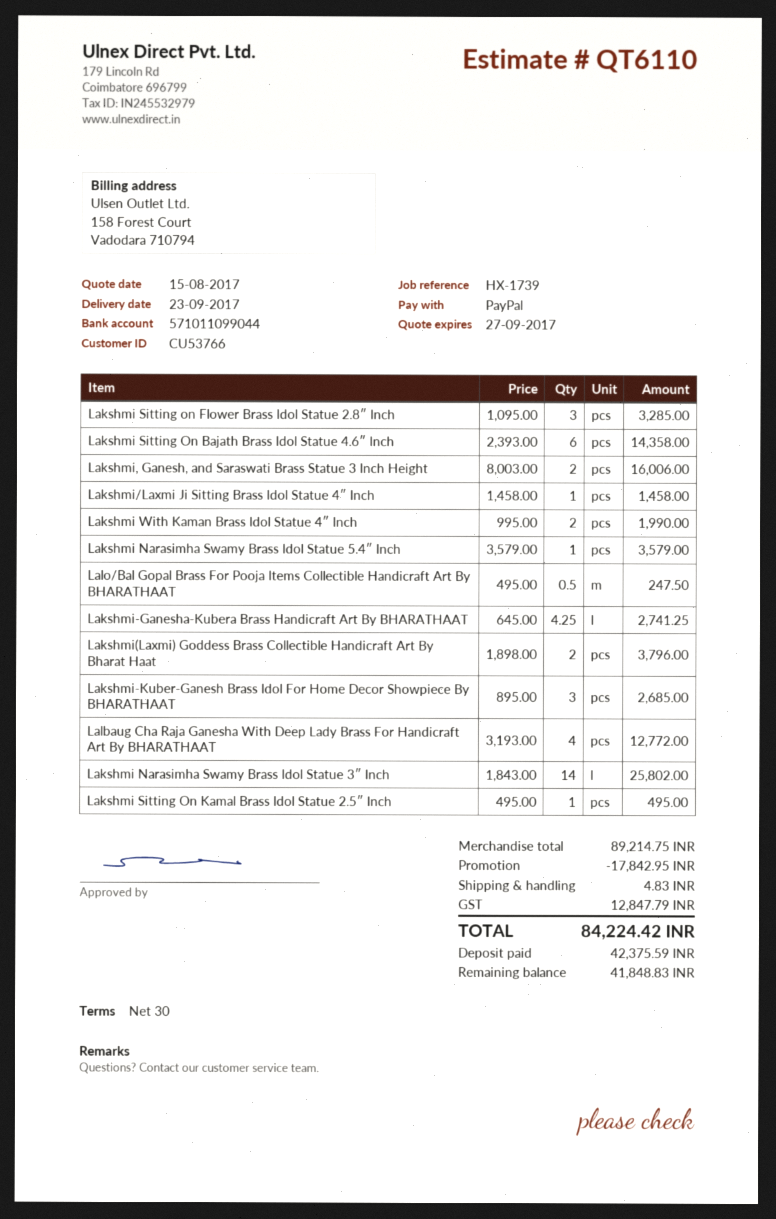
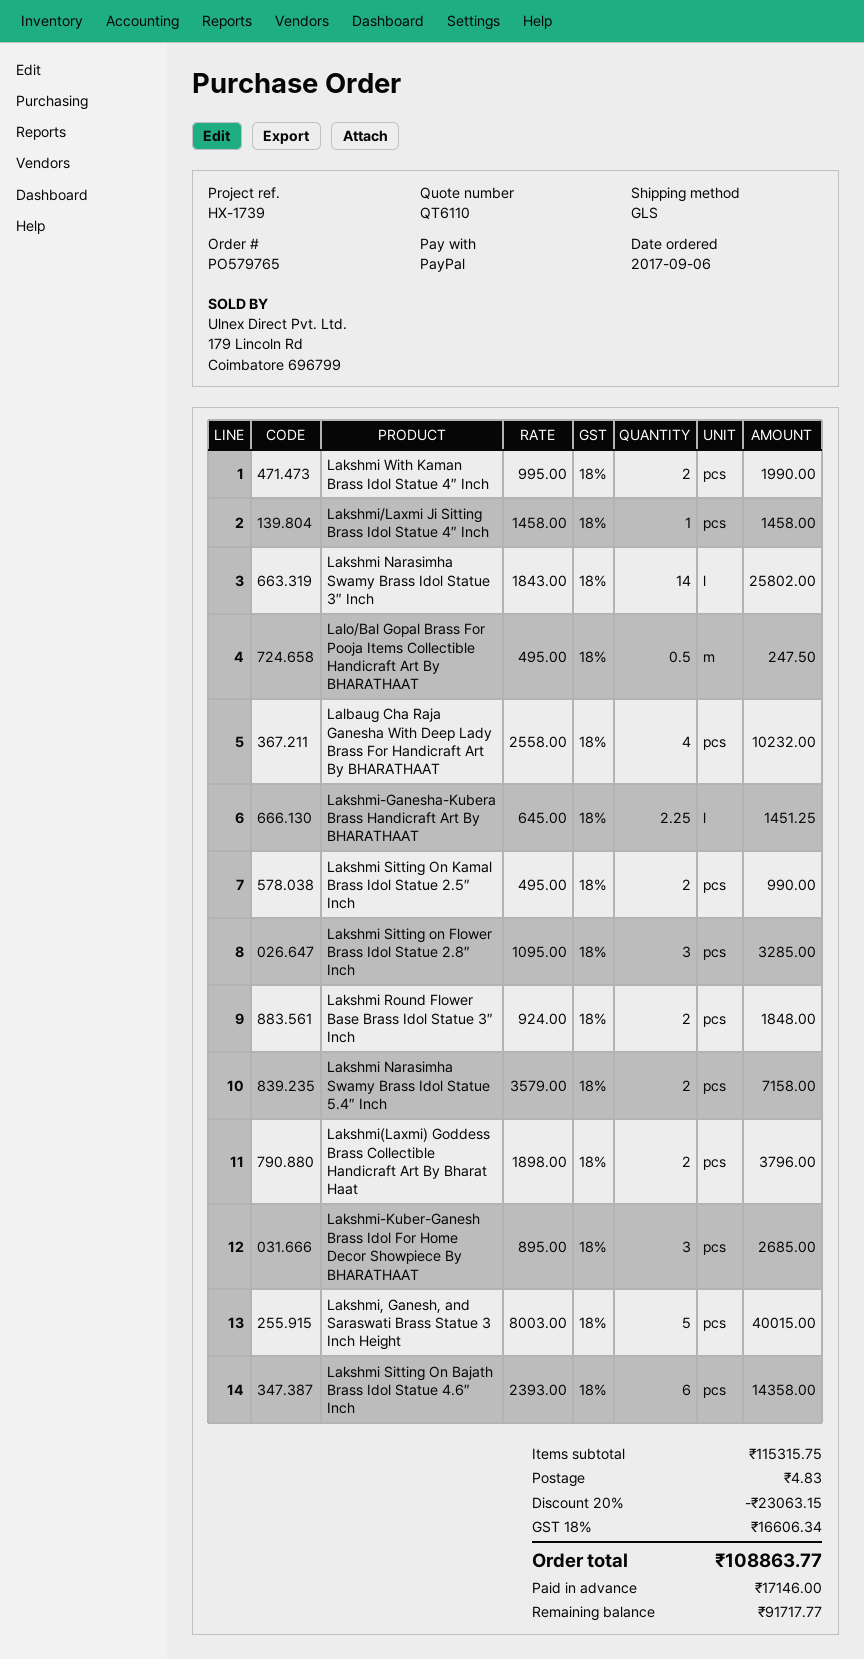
Lakshmi, Ganesh, and Saraswati Brass Statue 3 Inch Height: 2 x 8003.00 = 16006.00 -> 5 x 8003.00 = 40015.00
Lakshmi Narasimha Swamy Brass Idol Statue 5.4″ Inch: 1 x 3579.00 = 3579.00 -> 2 x 3579.00 = 7158.00
Lakshmi-Ganesha-Kubera Brass Handicraft Art By BHARATHAAT: 4.25 x 645.00 = 2741.25 -> 2.25 x 645.00 = 1451.25
Lalbaug Cha Raja Ganesha With Deep Lady Brass For Handicraft Art By BHARATHAAT: 4 x 3193.00 = 12772.00 -> 4 x 2558.00 = 10232.00
Lakshmi Sitting On Kamal Brass Idol Statue 2.5″ Inch: 1 x 495.00 = 495.00 -> 2 x 495.00 = 990.00
Lakshmi Round Flower Base Brass Idol Statue 3″ Inch: none -> 2 x 924.00 = 1848.00
subtotal: 89214.75 -> 115315.75
discount: 17842.95 -> 23063.15
tax: 12847.79 -> 16606.34
total: 84224.42 -> 108863.77
deposit: 42375.59 -> 17146.00
balance: 41848.83 -> 91717.77

